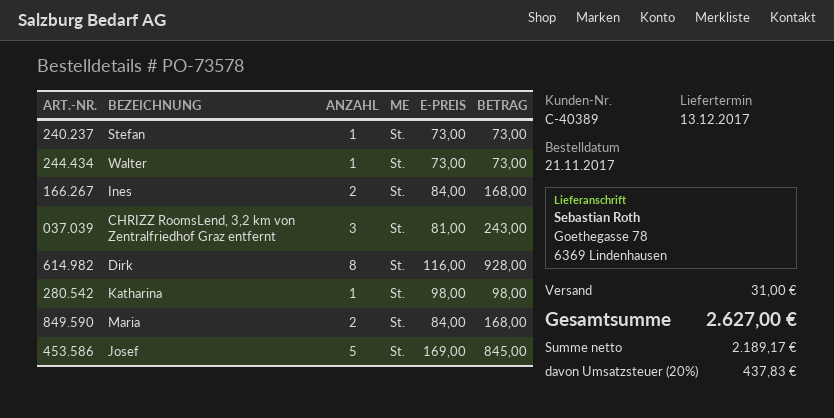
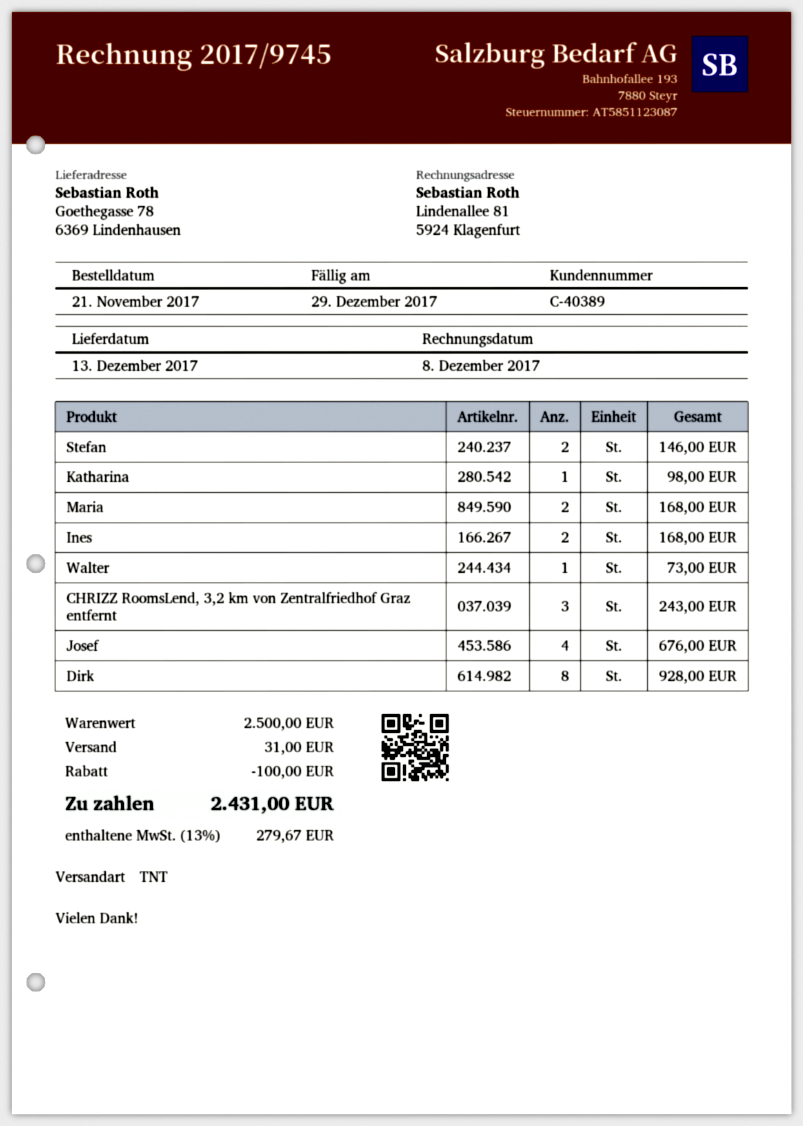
Stefan: 1 for 73.00 -> 2 for 146.00
Josef: 5 for 845.00 -> 4 for 676.00
discount: none -> 100.00
tax: 20% = 437.83 -> 13% = 279.67
total: 2627.00 -> 2431.00

